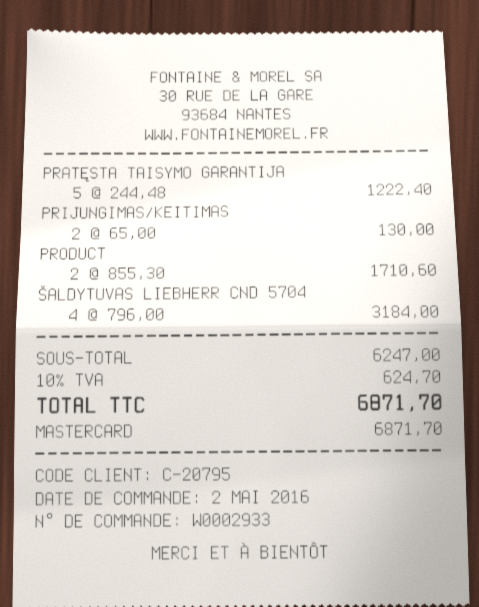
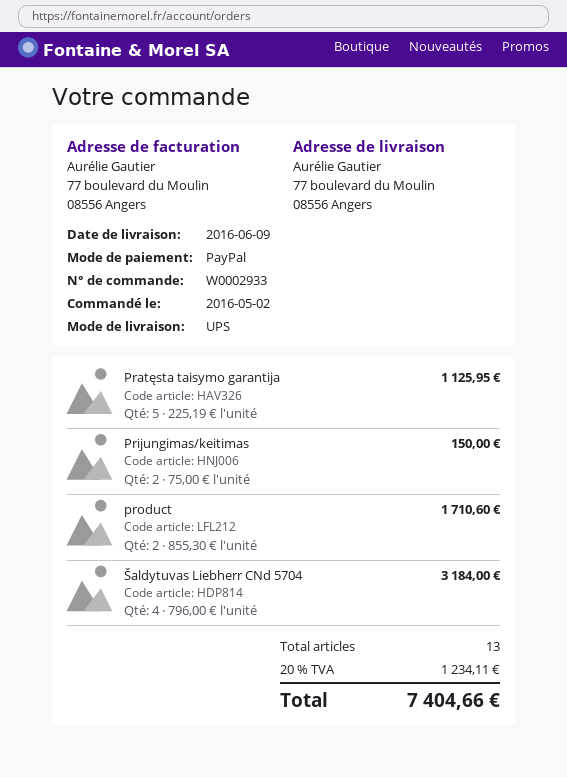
payment method: Mastercard -> PayPal
PRATĘSTA TAISYMO GARANTIJA: 5 x 244.48 = 1222.40 -> 5 x 225.19 = 1125.95
PRIJUNGIMAS/KEITIMAS: 2 x 65.00 = 130.00 -> 2 x 75.00 = 150.00
tax: 10% = 624.70 -> 20% = 1234.11
total: 6871.70 -> 7404.66

